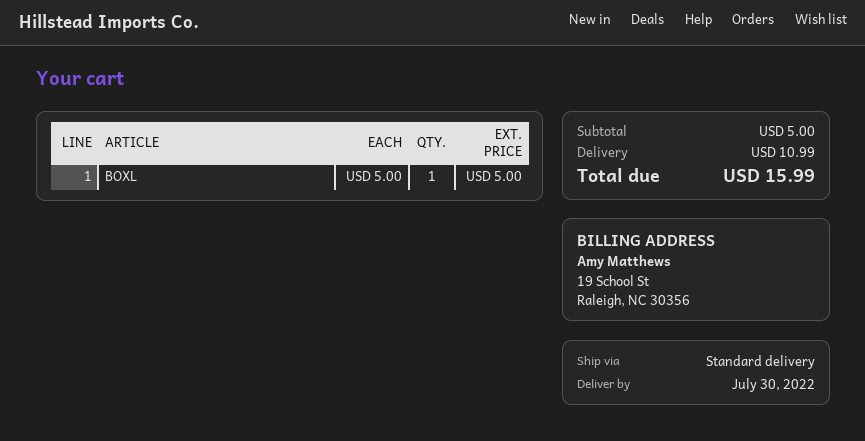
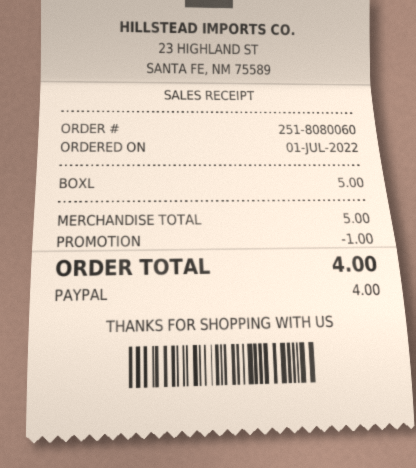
discount: none -> 1.00
shipping: 10.99 -> none
total: 15.99 -> 4.00

